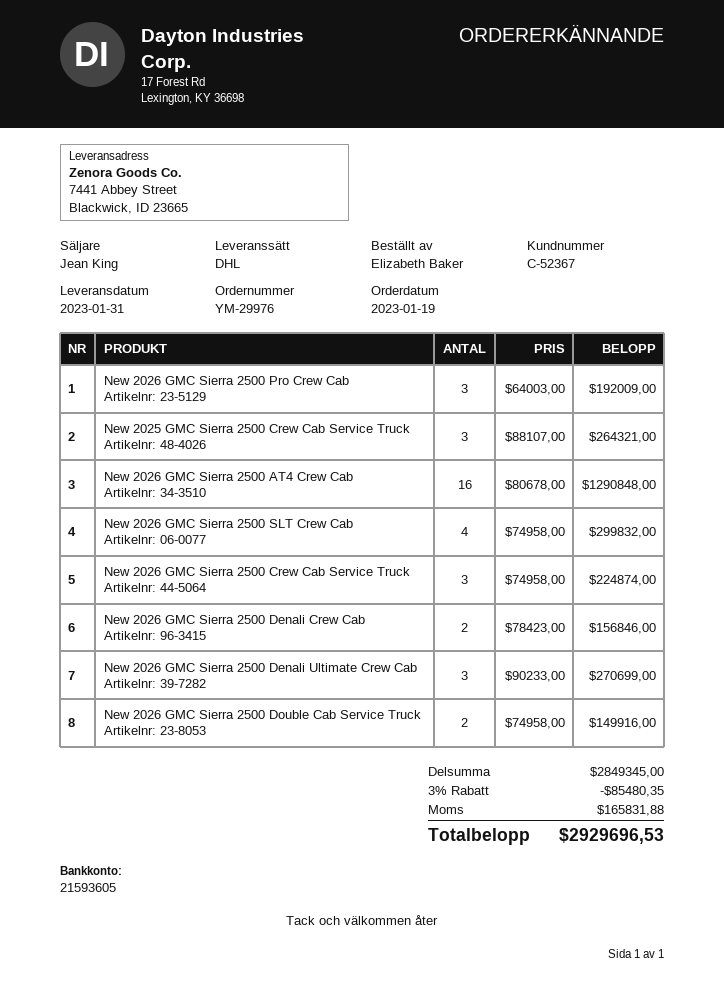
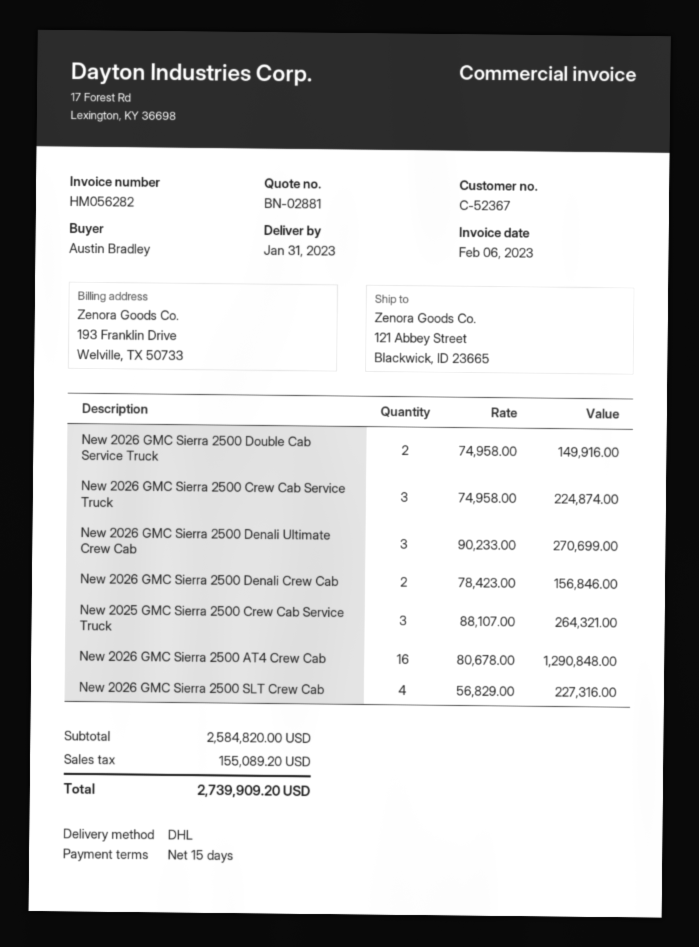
ordered by: Elizabeth Baker -> Austin Bradley
ship to: 7441 Abbey Street, Blackwick, ID 23665 -> 121 Abbey Street, Blackwick, ID 23665
New 2026 GMC Sierra 2500 Pro Crew Cab: 3 x 64003.00 = 192009.00 -> none
New 2026 GMC Sierra 2500 SLT Crew Cab: 4 x 74958.00 = 299832.00 -> 4 x 56829.00 = 227316.00
subtotal: 2849345.00 -> 2584820.00
discount: 3% = 85480.35 -> none
tax: 165831.88 -> 155089.20
total: 2929696.53 -> 2739909.20

